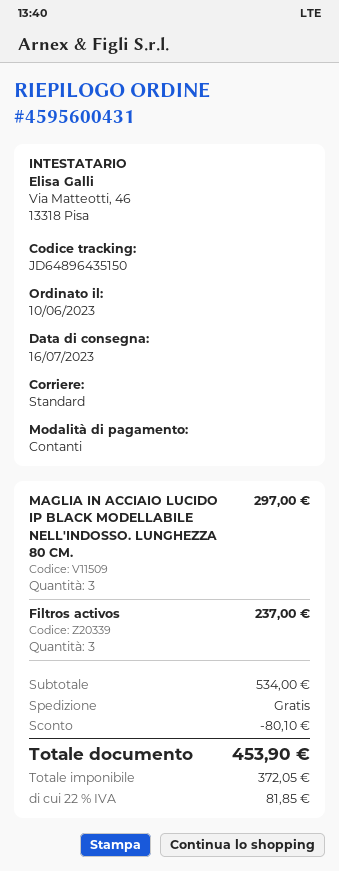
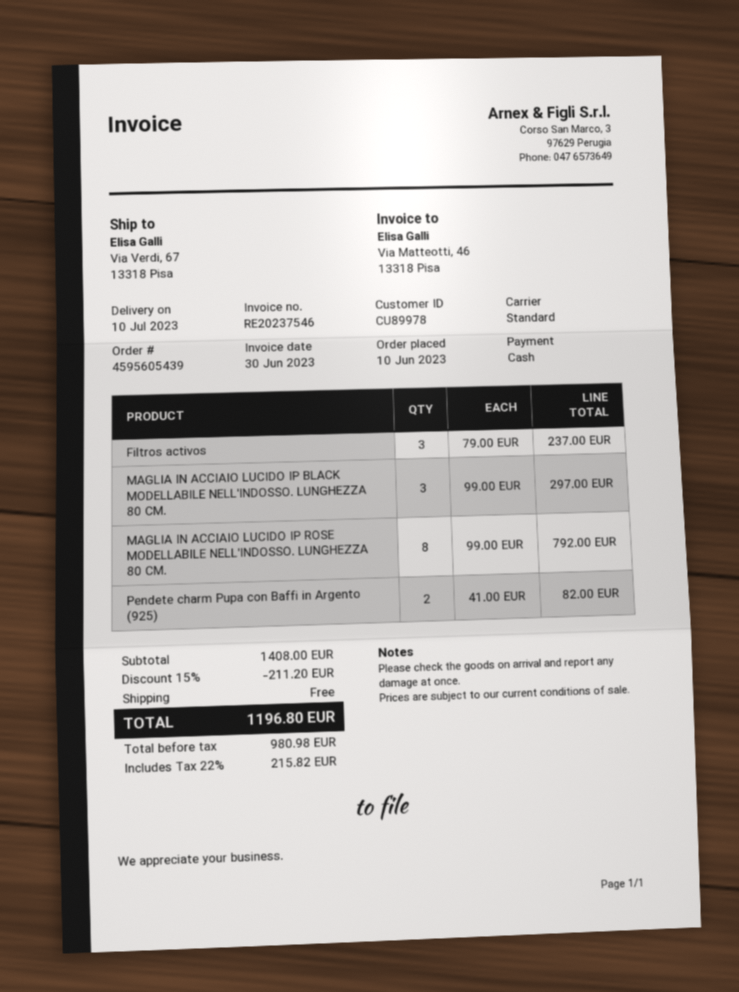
order number: 4595600431 -> 4595605439
delivery date: 2023-07-16 -> 2023-07-10
MAGLIA IN ACCIAIO LUCIDO IP ROSE MODELLABILE NELL'INDOSSO. LUNGHEZZA 80 CM.: none -> 8 for 792.00
Pendete charm Pupa con Baffi in Argento (925): none -> 2 for 82.00
subtotal: 534.00 -> 1408.00
discount: 80.10 -> 211.20
net: 372.05 -> 980.98
tax: 22% = 81.85 -> 22% = 215.82
total: 453.90 -> 1196.80

